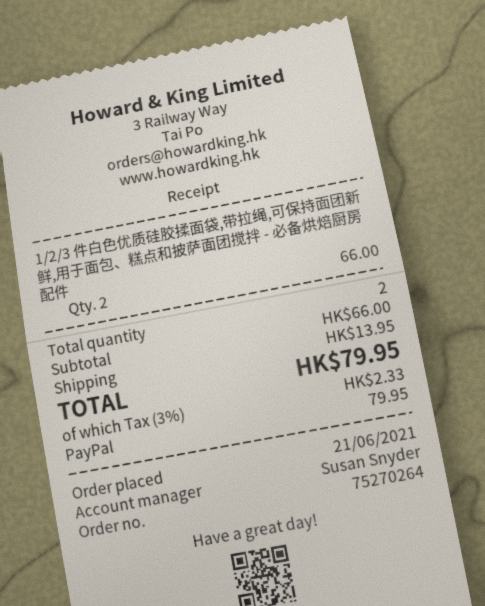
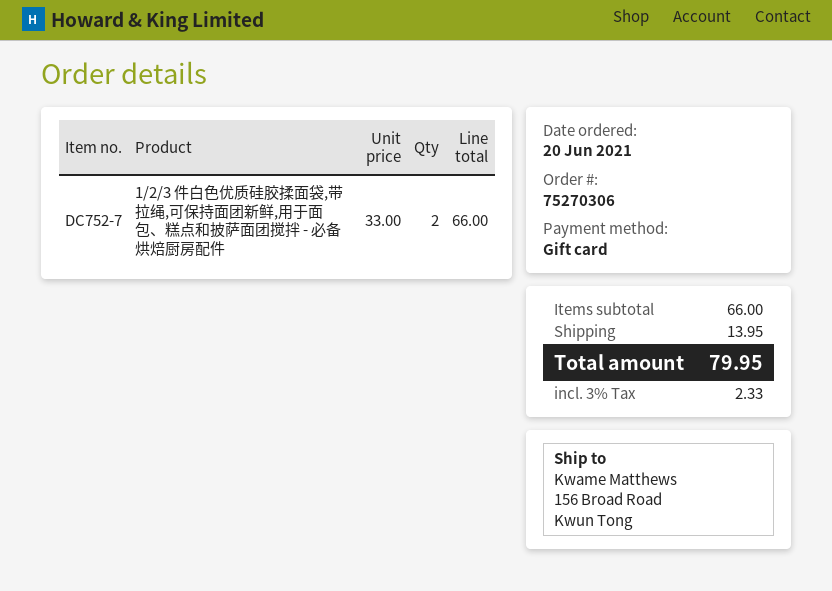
order number: 75270264 -> 75270306
order date: 2021-06-21 -> 2021-06-20
payment method: PayPal -> gift card

